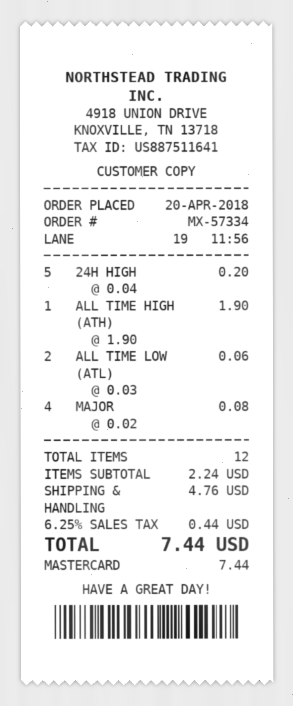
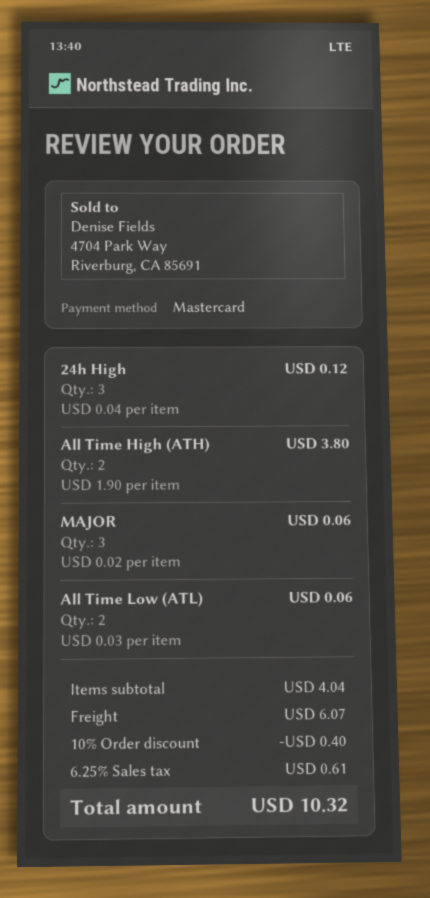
24H HIGH: 5 x 0.04 = 0.20 -> 3 x 0.04 = 0.12
ALL TIME HIGH (ATH): 1 x 1.90 = 1.90 -> 2 x 1.90 = 3.80
MAJOR: 4 x 0.02 = 0.08 -> 3 x 0.02 = 0.06
subtotal: 2.24 -> 4.04
discount: none -> 10% = 0.40
shipping: 4.76 -> 6.07
tax: 6.25% = 0.44 -> 6.25% = 0.61
total: 7.44 -> 10.32

